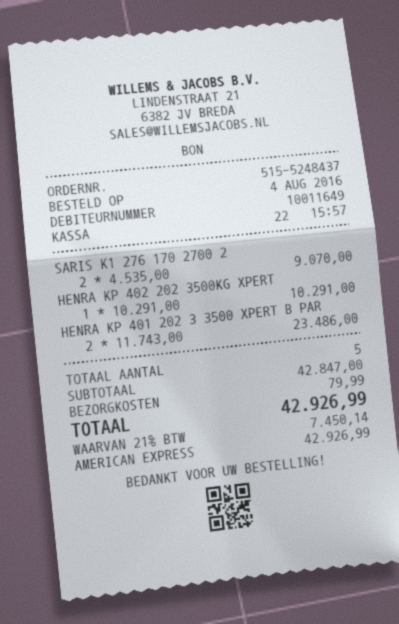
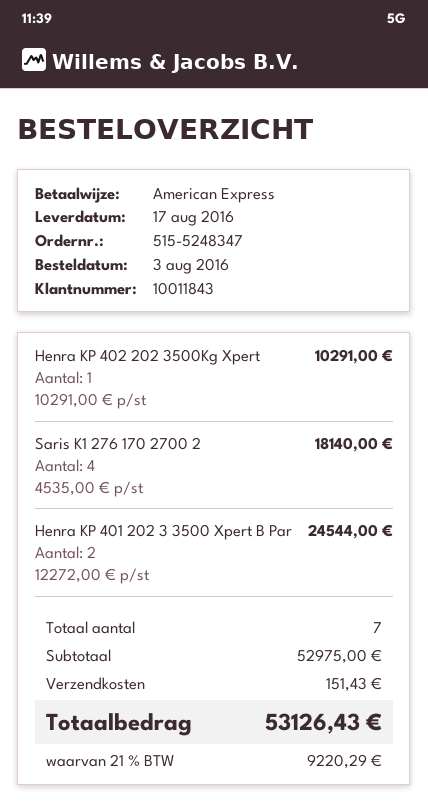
order number: 515-5248437 -> 515-5248347
order date: 2016-08-04 -> 2016-08-03
customer number: 10011649 -> 10011843
SARIS K1 276 170 2700 2: 2 x 4535.00 = 9070.00 -> 4 x 4535.00 = 18140.00
HENRA KP 401 202 3 3500 XPERT B PAR: 2 x 11743.00 = 23486.00 -> 2 x 12272.00 = 24544.00
total quantity: 5 -> 7
subtotal: 42847.00 -> 52975.00
shipping: 79.99 -> 151.43
tax: 21% = 7450.14 -> 21% = 9220.29
total: 42926.99 -> 53126.43

